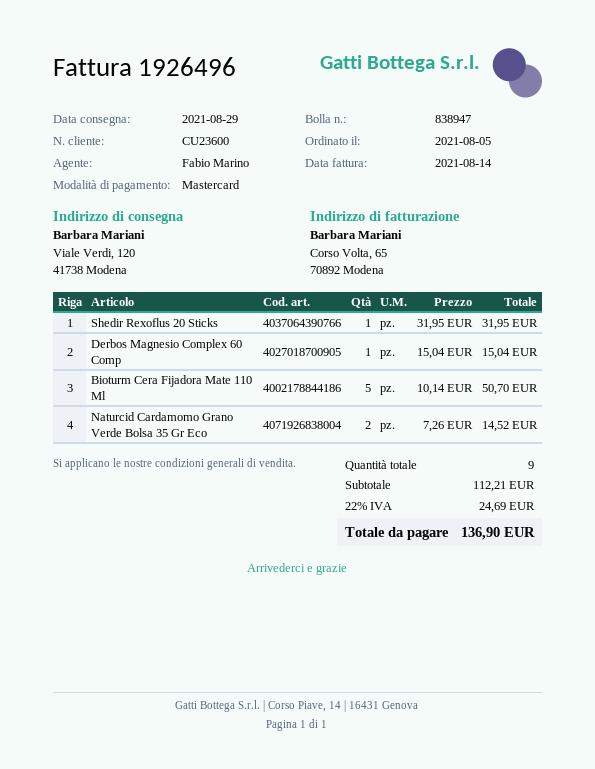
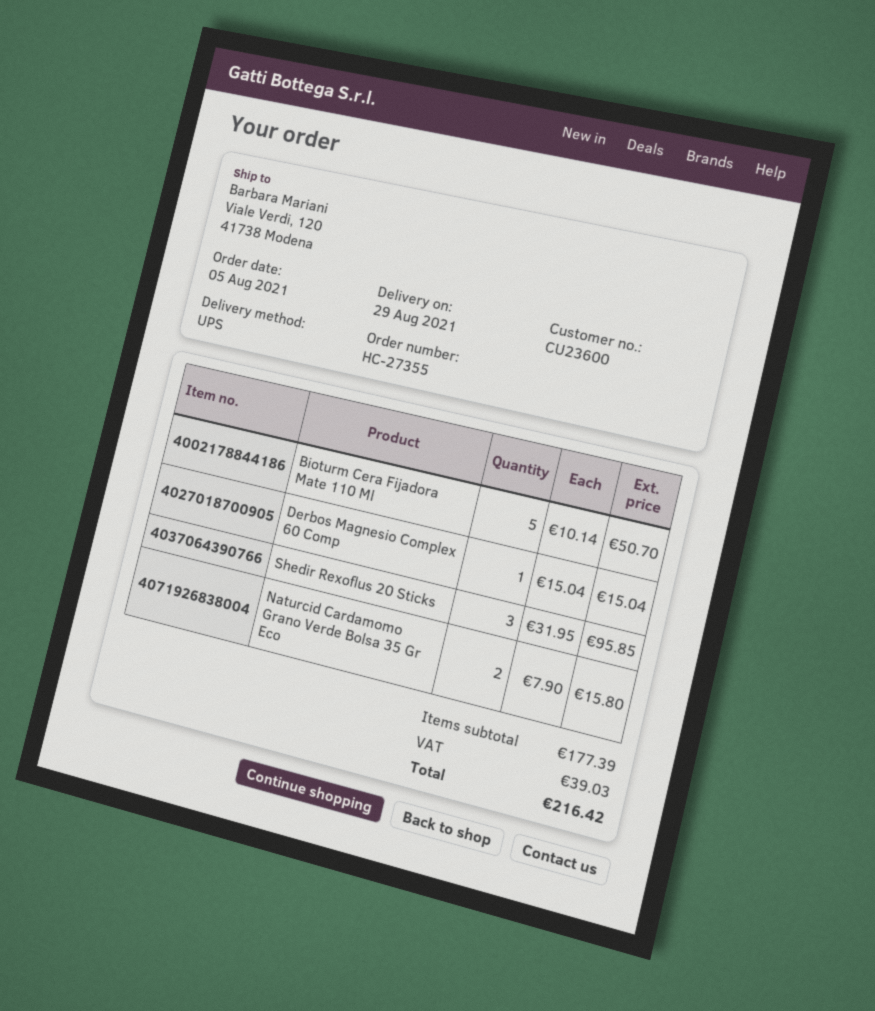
Shedir Rexoflus 20 Sticks: 1 x 31.95 = 31.95 -> 3 x 31.95 = 95.85
Naturcid Cardamomo Grano Verde Bolsa 35 Gr Eco: 2 x 7.26 = 14.52 -> 2 x 7.90 = 15.80
subtotal: 112.21 -> 177.39
tax: 24.69 -> 39.03
total: 136.90 -> 216.42

